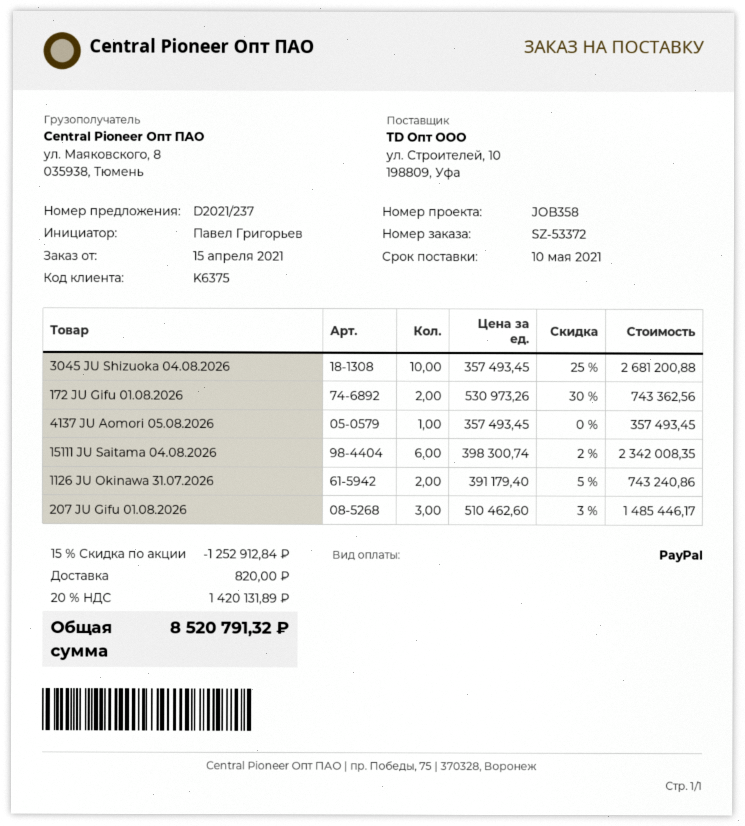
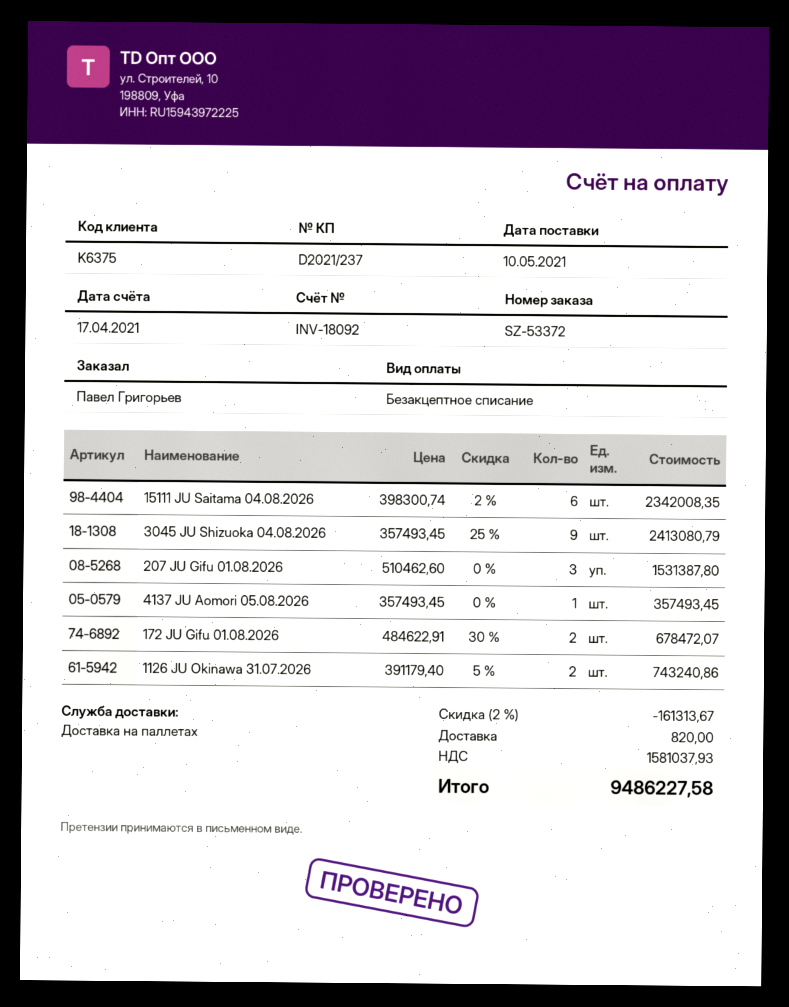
payment method: PayPal -> direct debit
3045 JU Shizuoka 04.08.2026: 10 x 357493.45 - 25% = 2681200.88 -> 9 x 357493.45 - 25% = 2413080.79
172 JU Gifu 01.08.2026: 2 x 530973.26 - 30% = 743362.56 -> 2 x 484622.91 - 30% = 678472.07
207 JU Gifu 01.08.2026: 3 x 510462.60 - 3% = 1485446.17 -> 3 x 510462.60 = 1531387.80
discount: 15% = 1252912.84 -> 2% = 161313.67
tax: 1420131.89 -> 1581037.93
total: 8520791.32 -> 9486227.58

